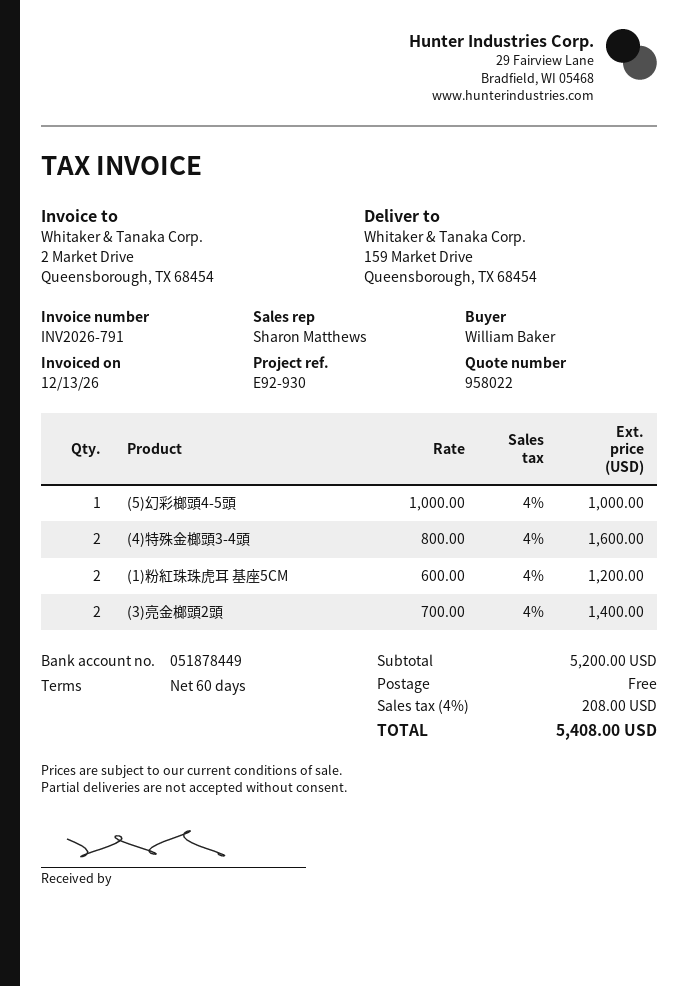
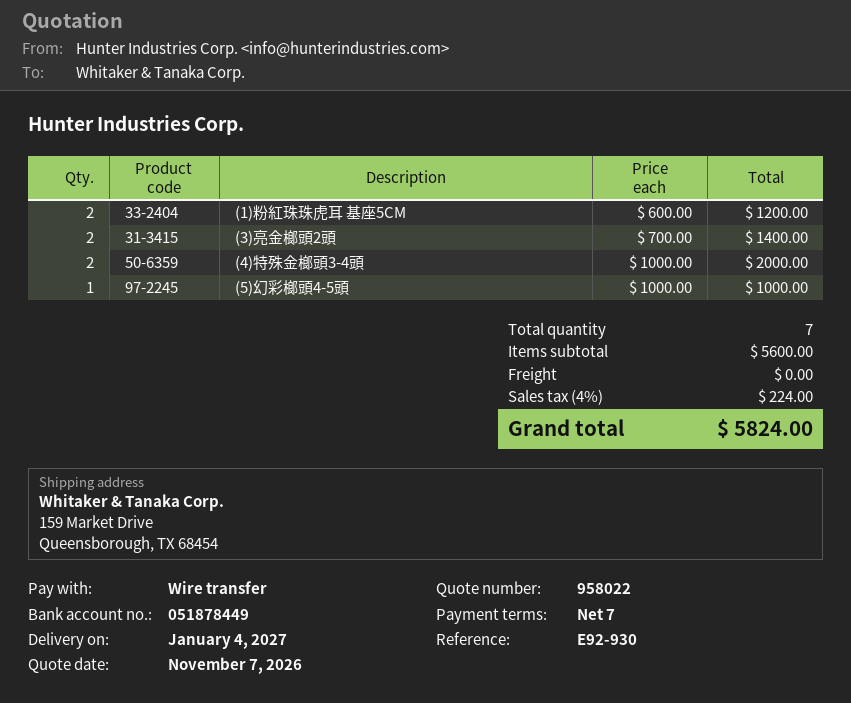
payment terms: 60 days -> 7 days
(4)特殊金榔頭3-4頭: 2 x 800.00 = 1600.00 -> 2 x 1000.00 = 2000.00
subtotal: 5200.00 -> 5600.00
tax: 4% = 208.00 -> 4% = 224.00
total: 5408.00 -> 5824.00

